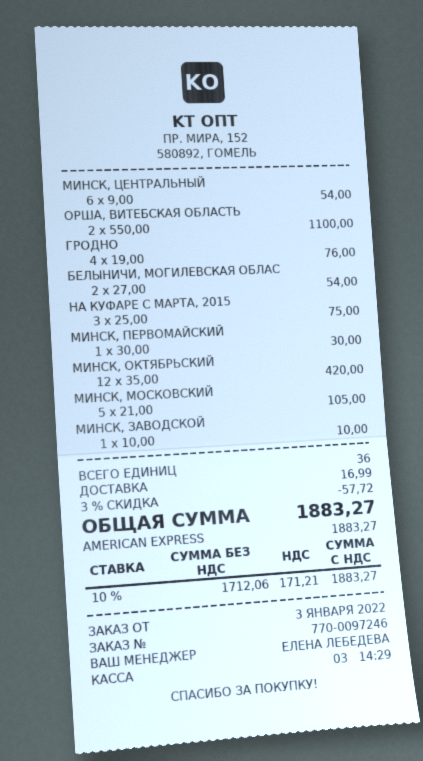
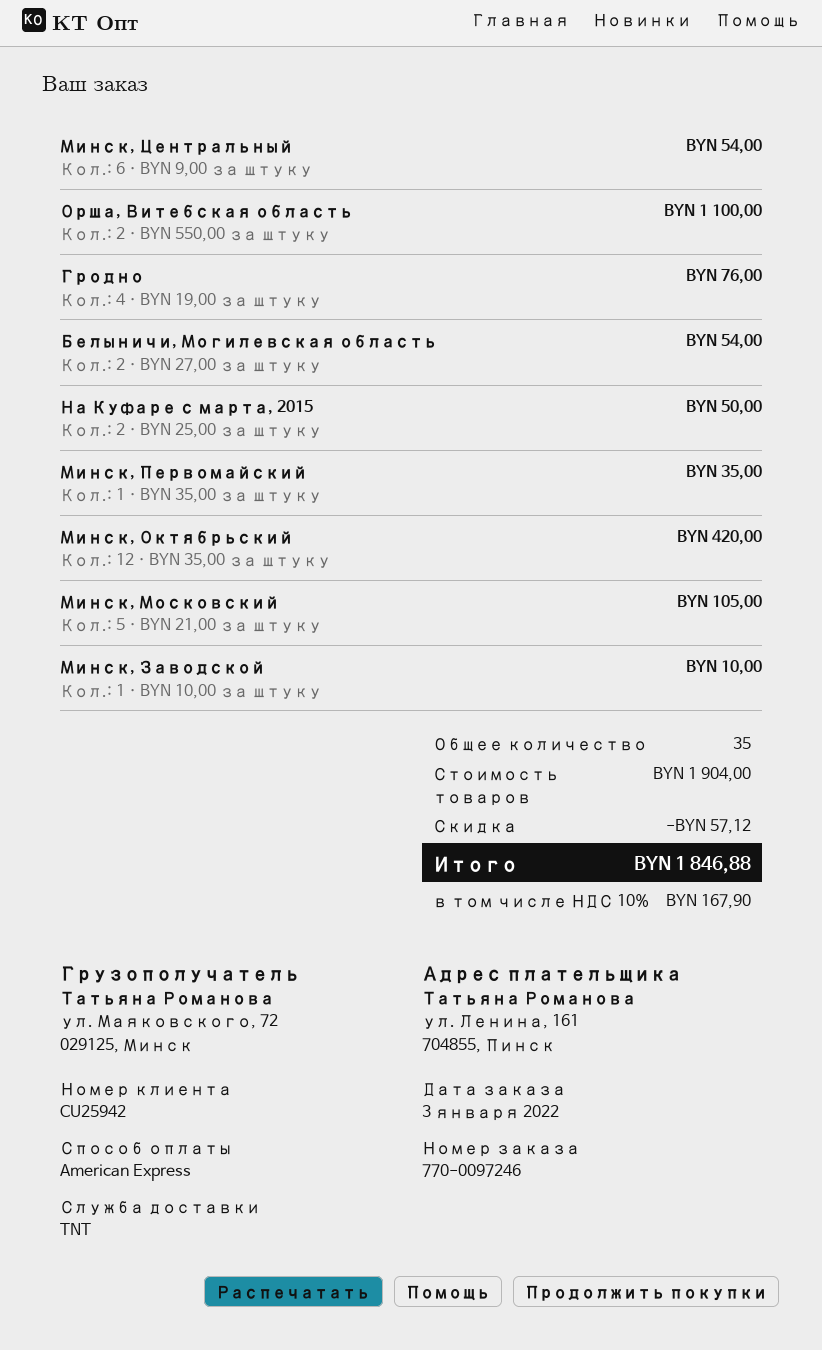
НА КУФАРЕ С МАРТА, 2015: 3 x 25.00 = 75.00 -> 2 x 25.00 = 50.00
МИНСК, ПЕРВОМАЙСКИЙ: 1 x 30.00 = 30.00 -> 1 x 35.00 = 35.00
total quantity: 36 -> 35
discount: 57.72 -> 57.12
shipping: 16.99 -> none
tax: 10% = 171.21 -> 10% = 167.90
total: 1883.27 -> 1846.88

